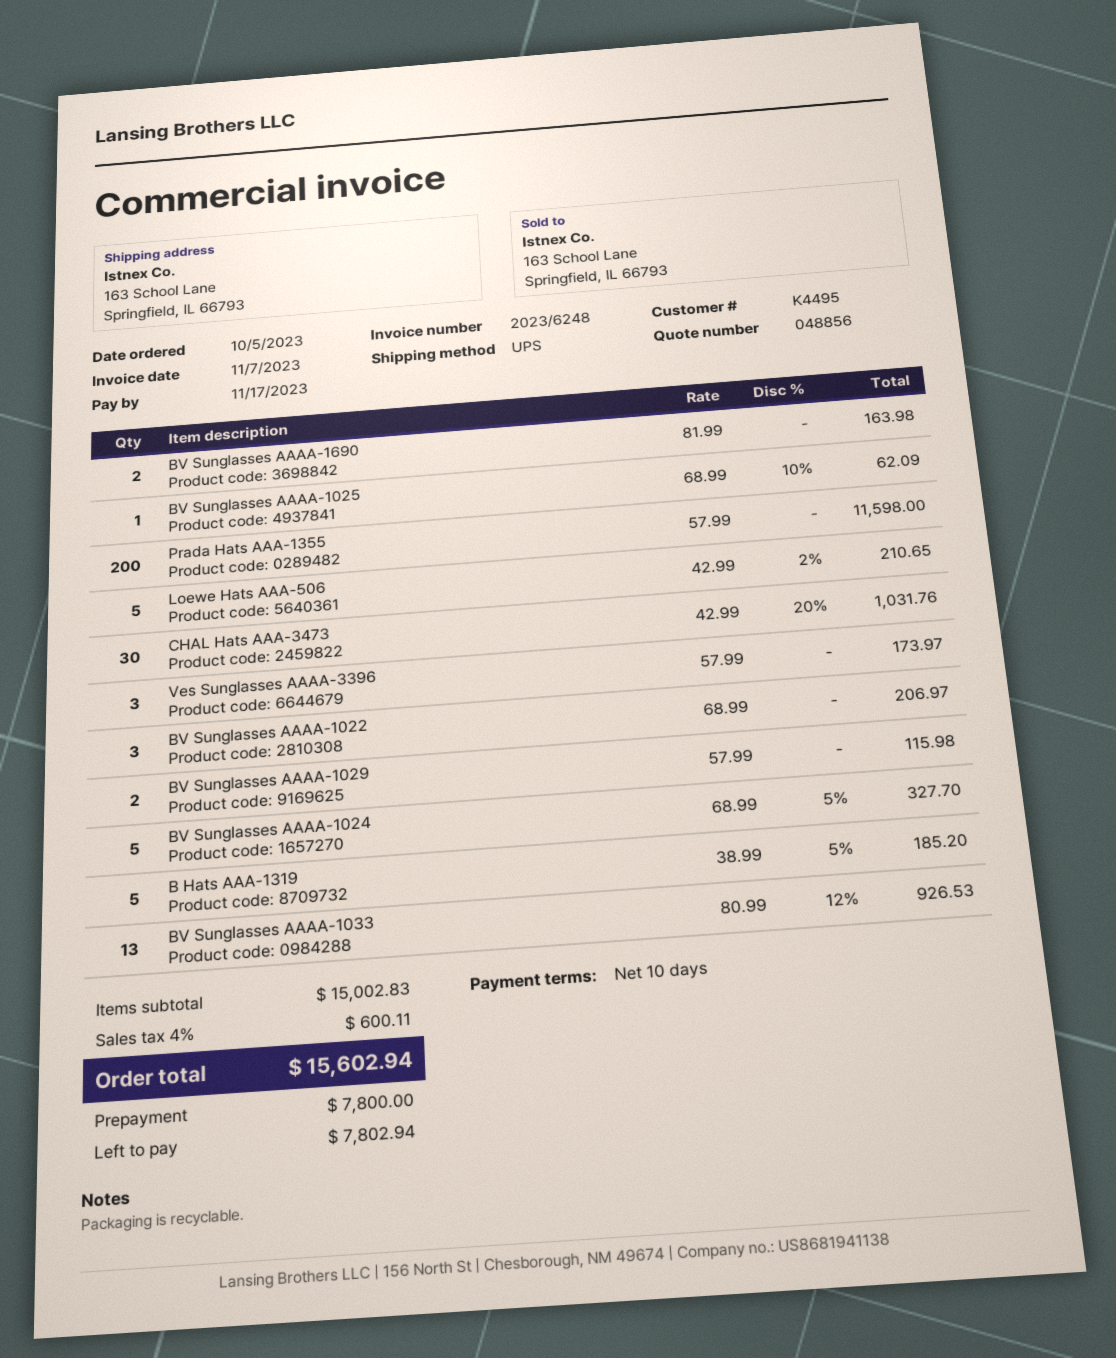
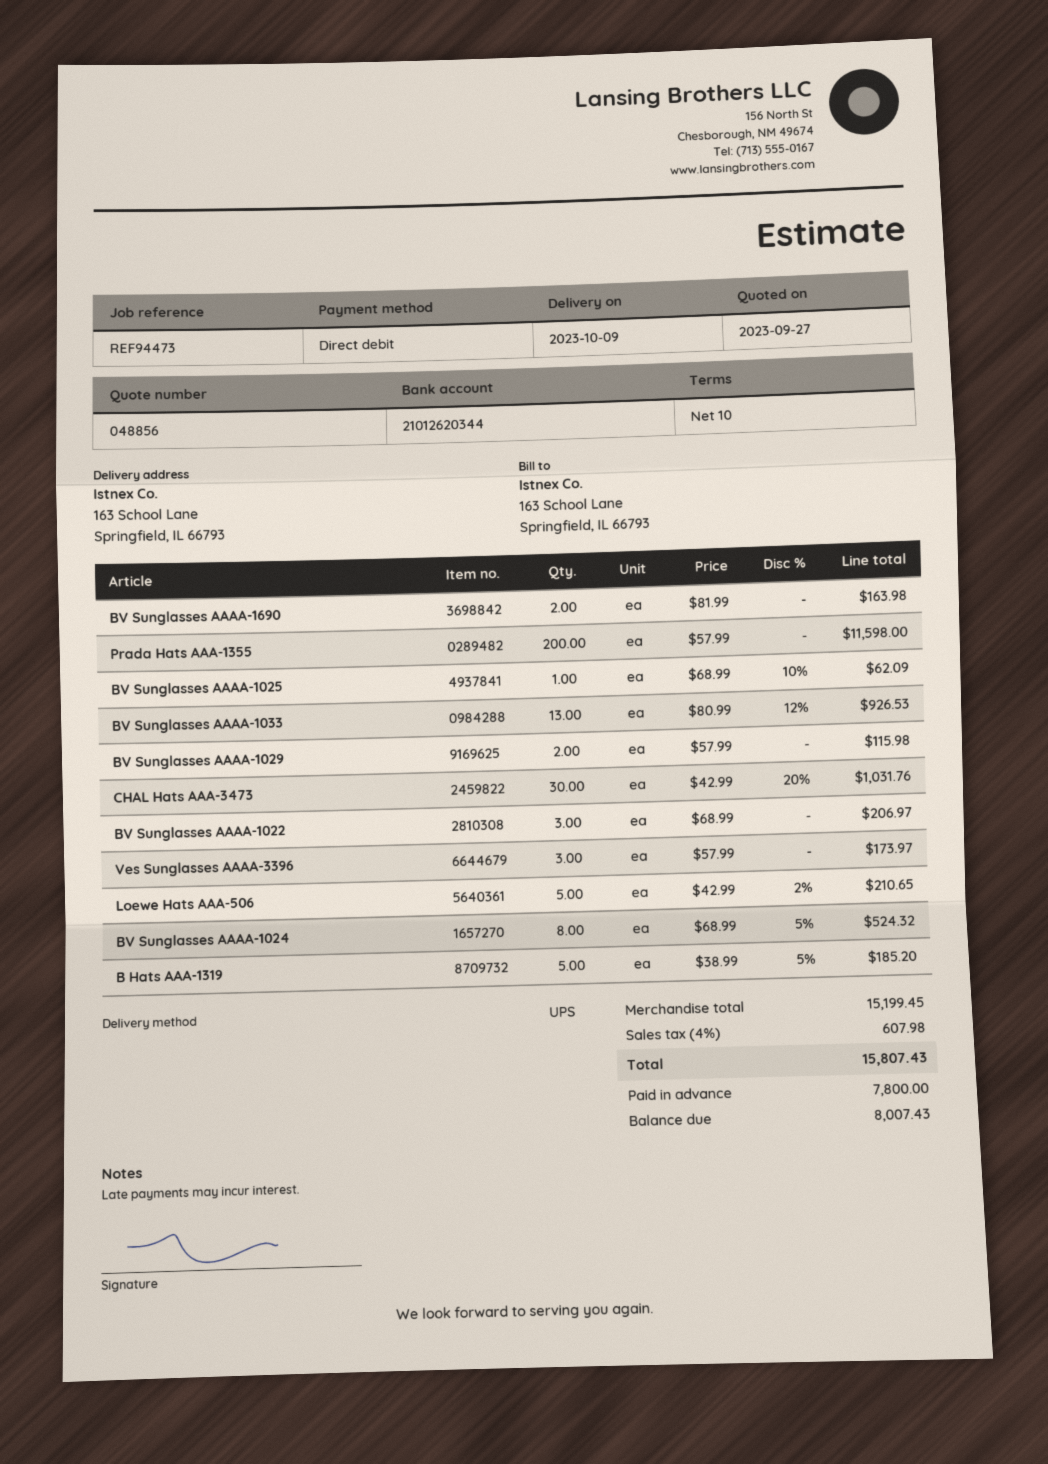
BV Sunglasses AAAA-1024: 5 x 68.99 - 5% = 327.70 -> 8 x 68.99 - 5% = 524.32
subtotal: 15002.83 -> 15199.45
tax: 4% = 600.11 -> 4% = 607.98
total: 15602.94 -> 15807.43
balance: 7802.94 -> 8007.43

